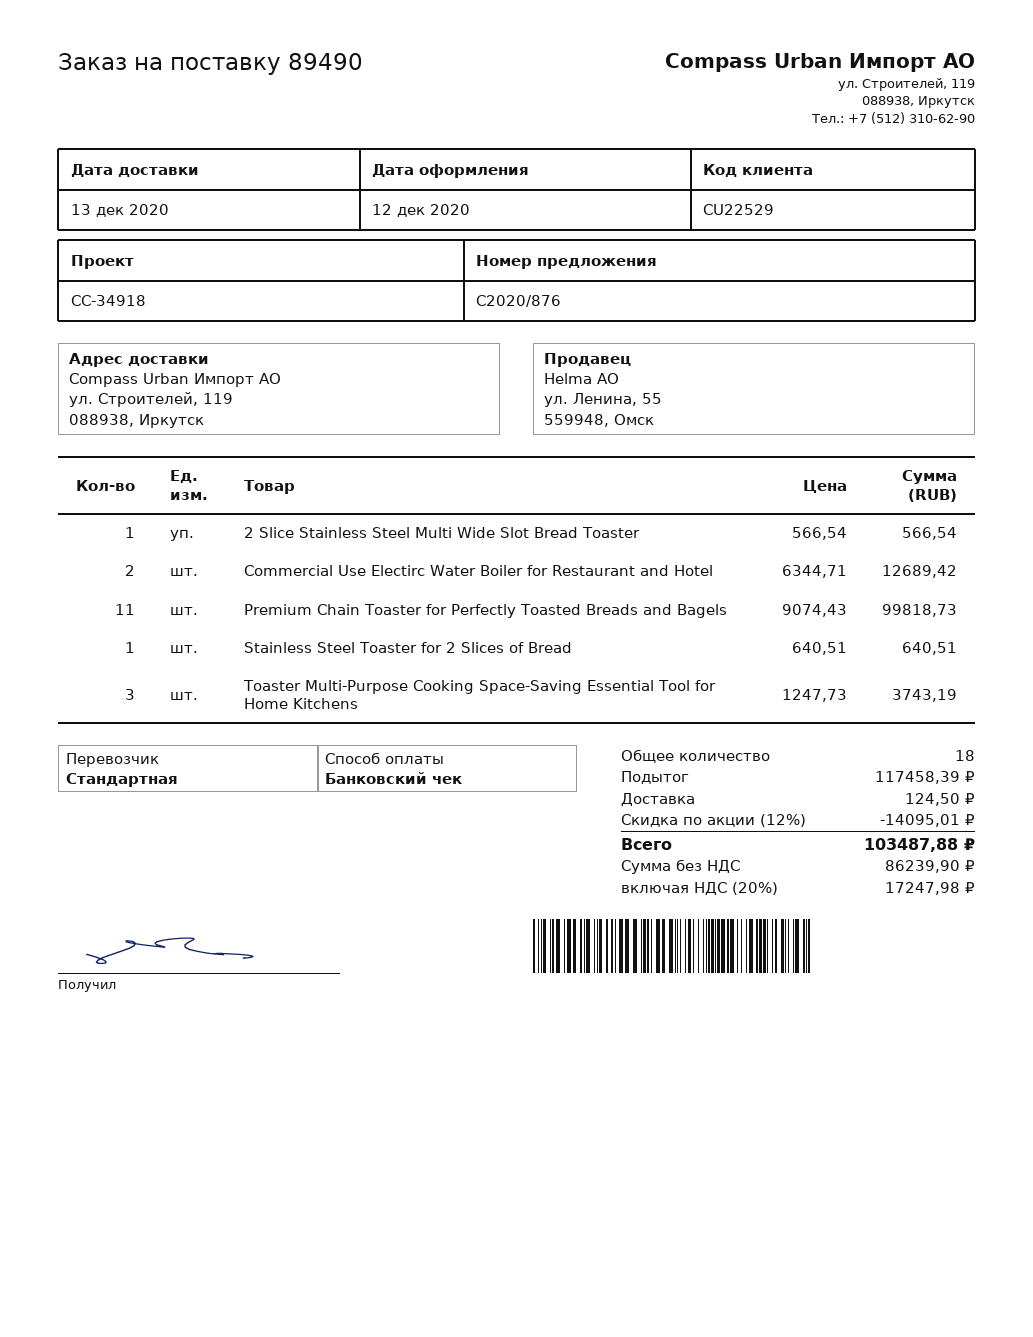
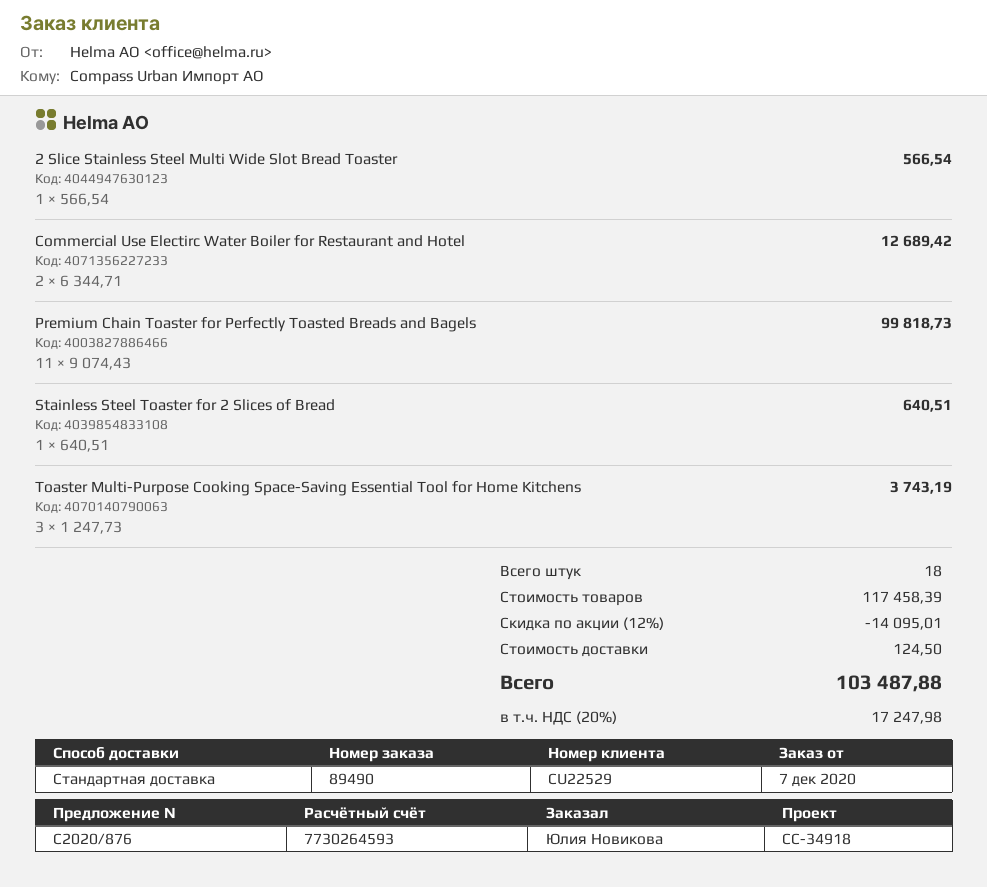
order date: 2020-12-12 -> 2020-12-07

